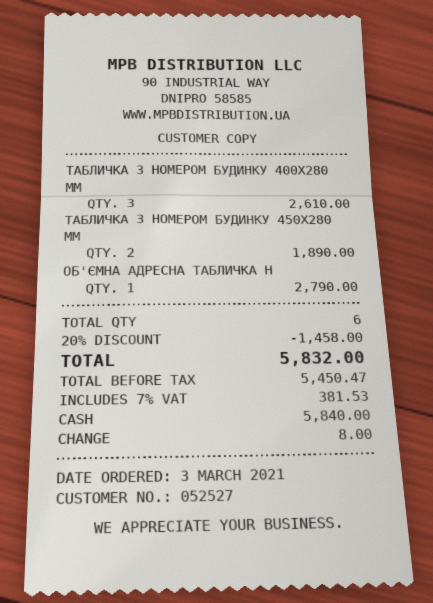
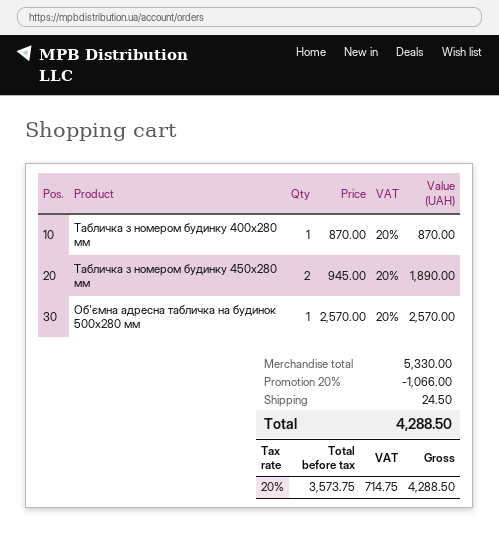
ТАБЛИЧКА З НОМЕРОМ БУДИНКУ 400Х280 ММ: 3 for 2610.00 -> 1 for 870.00
ОБ'ЄМНА АДРЕСНА ТАБЛИЧКА Н: 1 for 2790.00 -> 1 for 2570.00
discount: 20% = 1458.00 -> 20% = 1066.00
shipping: none -> 24.50
net: 5450.47 -> 3573.75
tax: 7% = 381.53 -> 20% = 714.75
total: 5832.00 -> 4288.50

